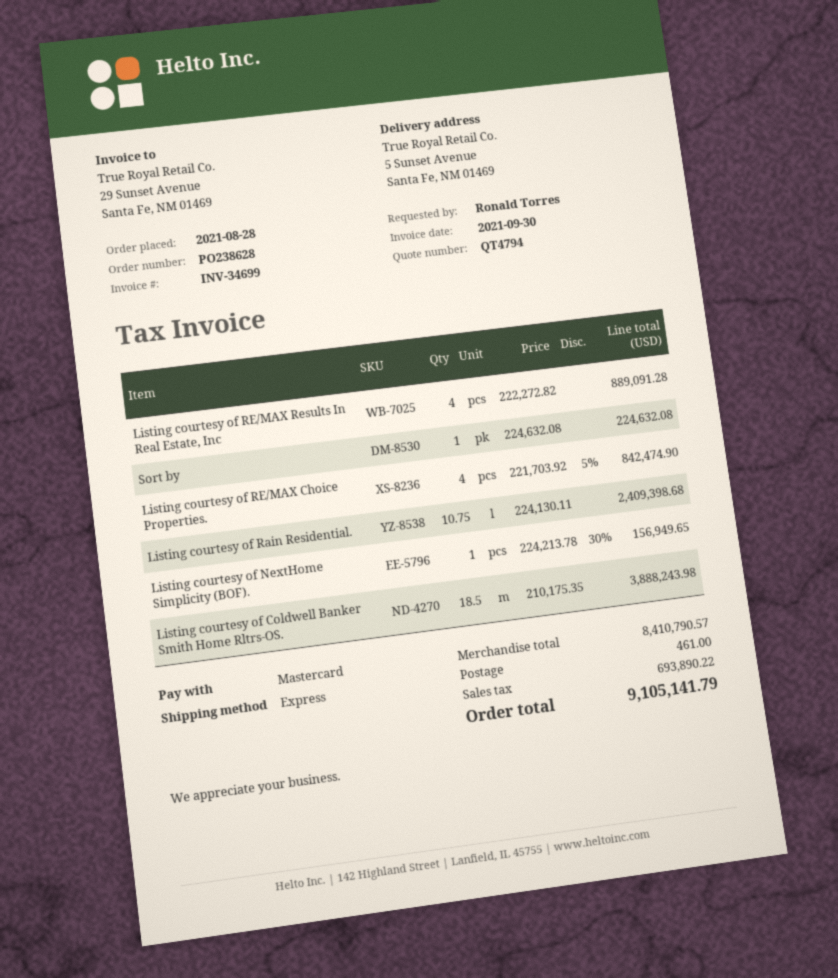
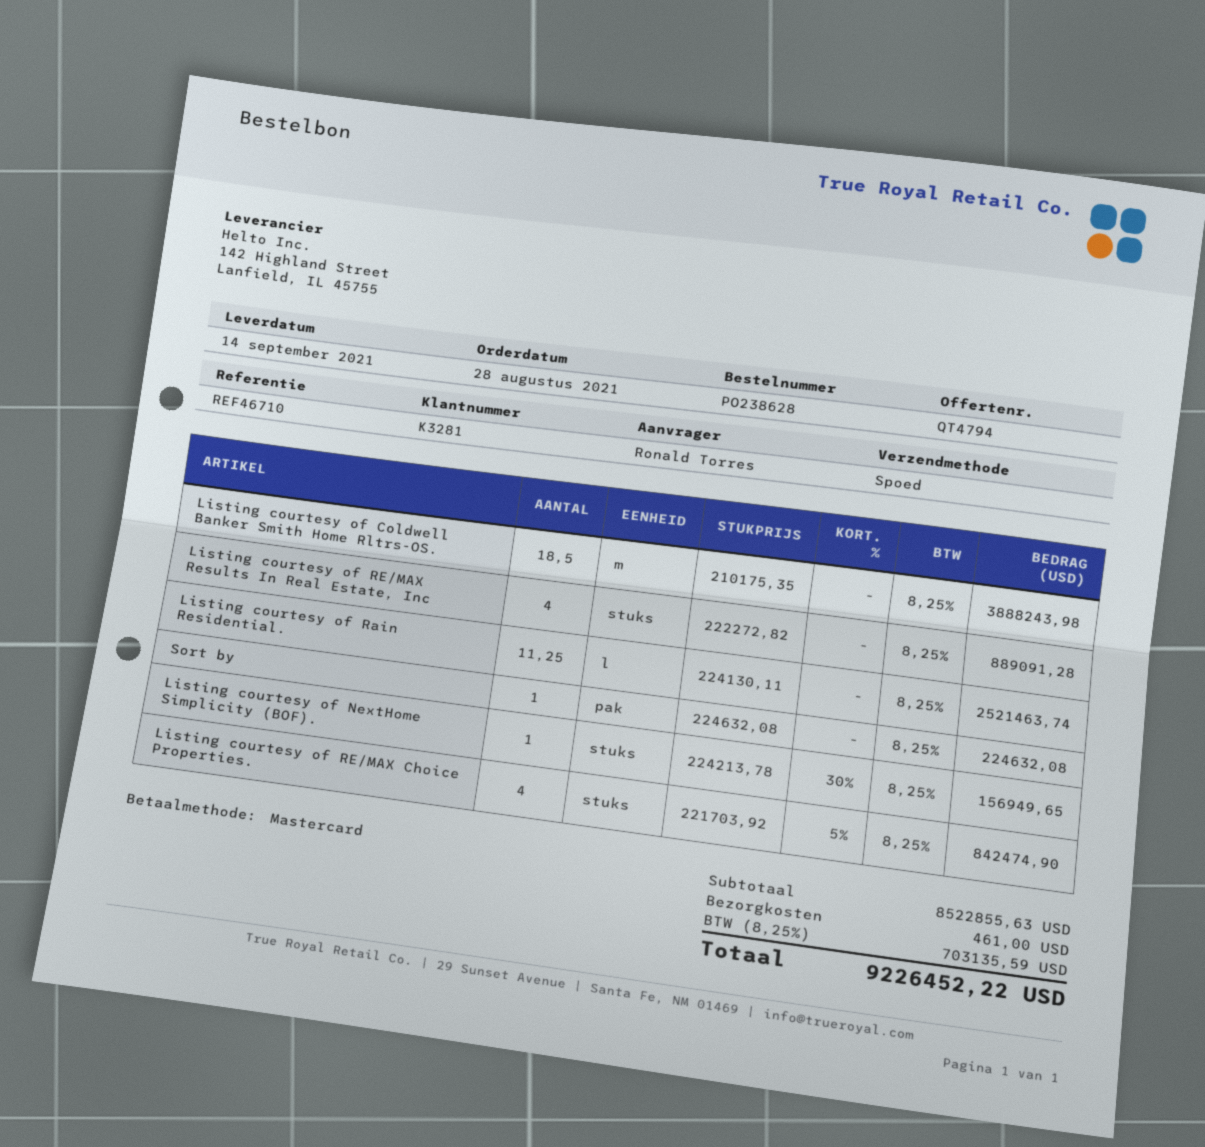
Listing courtesy of Rain Residential.: 10.75 x 224130.11 = 2409398.68 -> 11.25 x 224130.11 = 2521463.74
subtotal: 8410790.57 -> 8522855.63
tax: 693890.22 -> 703135.59
total: 9105141.79 -> 9226452.22

